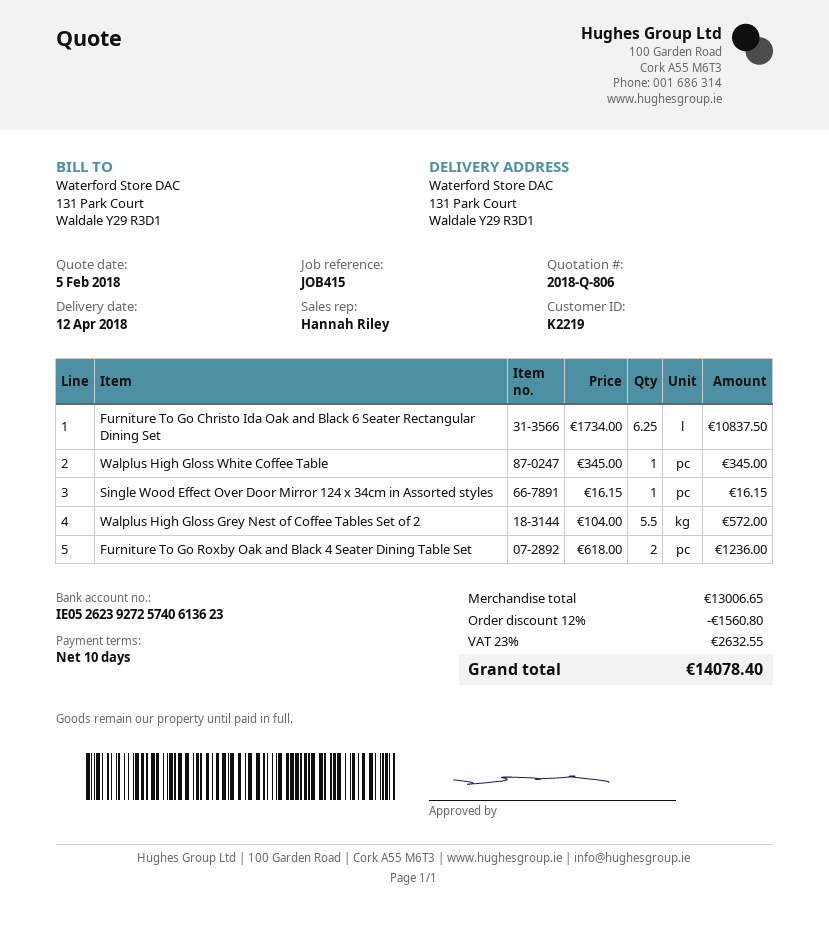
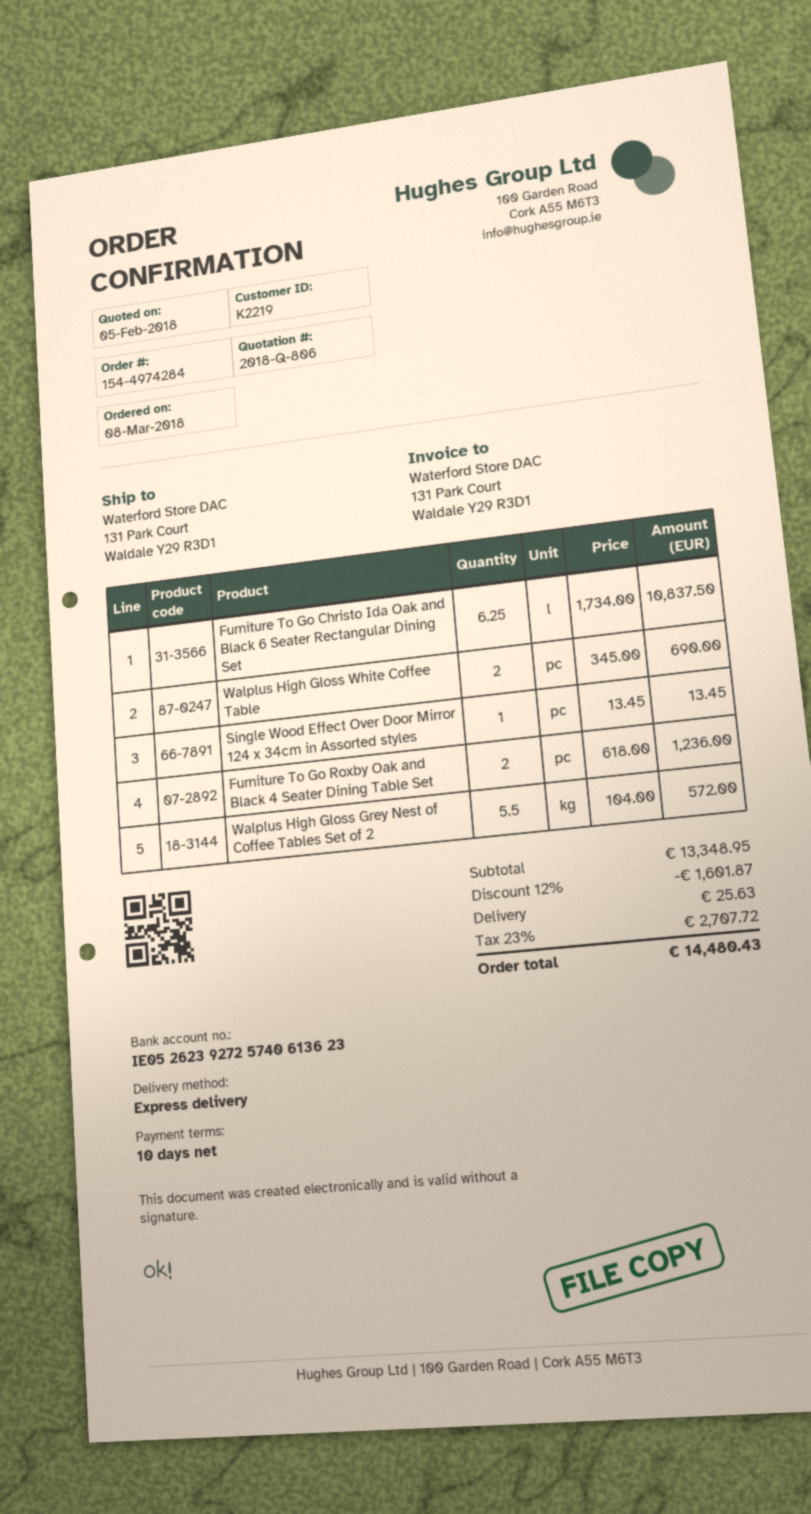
Walplus High Gloss White Coffee Table: 1 x 345.00 = 345.00 -> 2 x 345.00 = 690.00
Single Wood Effect Over Door Mirror 124 x 34cm in Assorted styles: 1 x 16.15 = 16.15 -> 1 x 13.45 = 13.45
subtotal: 13006.65 -> 13348.95
discount: 12% = 1560.80 -> 12% = 1601.87
shipping: none -> 25.63
tax: 23% = 2632.55 -> 23% = 2707.72
total: 14078.40 -> 14480.43

